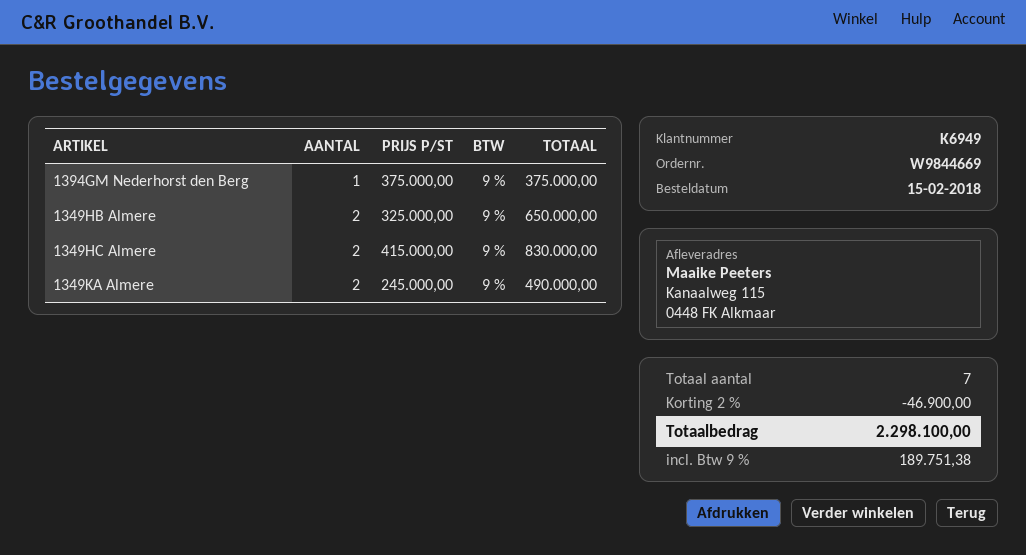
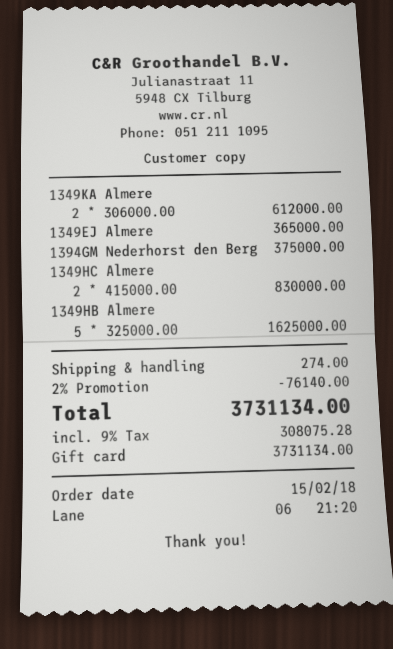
1349HB Almere: 2 x 325000.00 = 650000.00 -> 5 x 325000.00 = 1625000.00
1349KA Almere: 2 x 245000.00 = 490000.00 -> 2 x 306000.00 = 612000.00
1349EJ Almere: none -> 1 x 365000.00 = 365000.00
discount: 2% = 46900.00 -> 2% = 76140.00
shipping: none -> 274.00
tax: 9% = 189751.38 -> 9% = 308075.28
total: 2298100.00 -> 3731134.00

